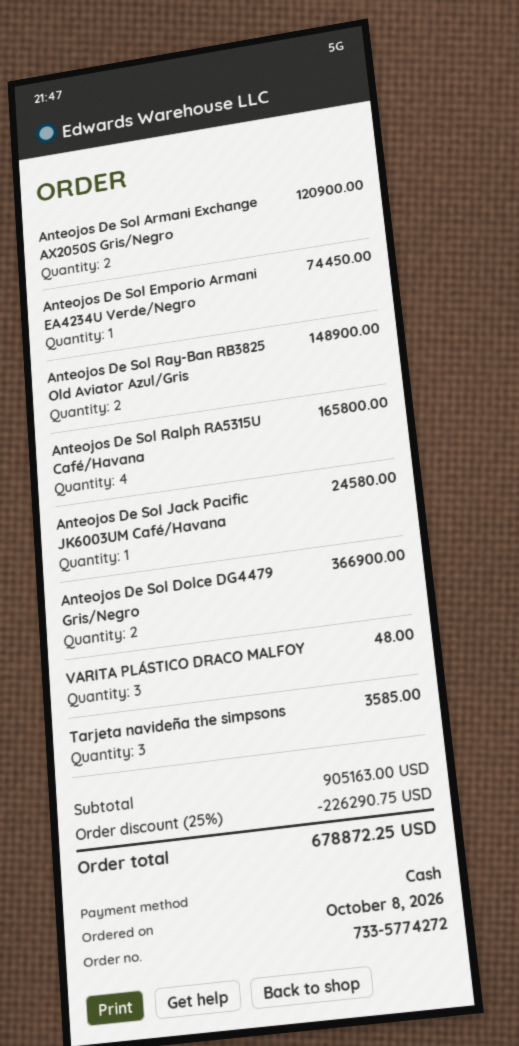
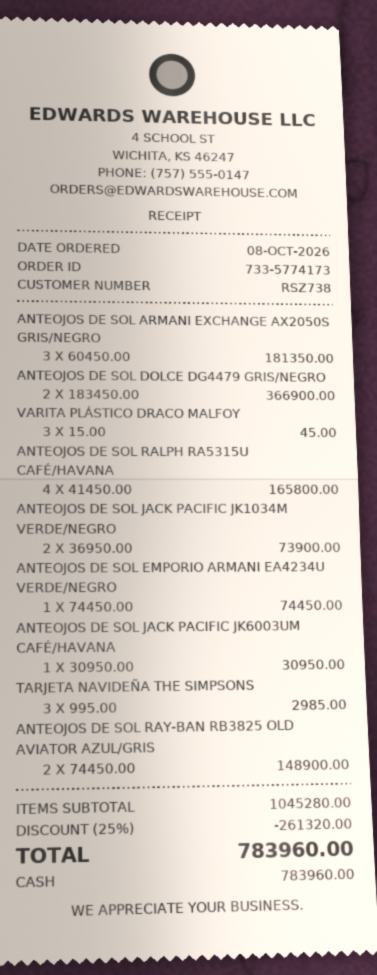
order number: 733-5774272 -> 733-5774173
Anteojos De Sol Armani Exchange AX2050S Gris/Negro: 2 for 120900.00 -> 3 for 181350.00
Anteojos De Sol Jack Pacific JK6003UM Café/Havana: 1 for 24580.00 -> 1 for 30950.00
VARITA PLÁSTICO DRACO MALFOY: 3 for 48.00 -> 3 for 45.00
Tarjeta navideña the simpsons: 3 for 3585.00 -> 3 for 2985.00
ANTEOJOS DE SOL JACK PACIFIC JK1034M VERDE/NEGRO: none -> 2 for 73900.00
subtotal: 905163.00 -> 1045280.00
discount: 25% = 226290.75 -> 25% = 261320.00
total: 678872.25 -> 783960.00

